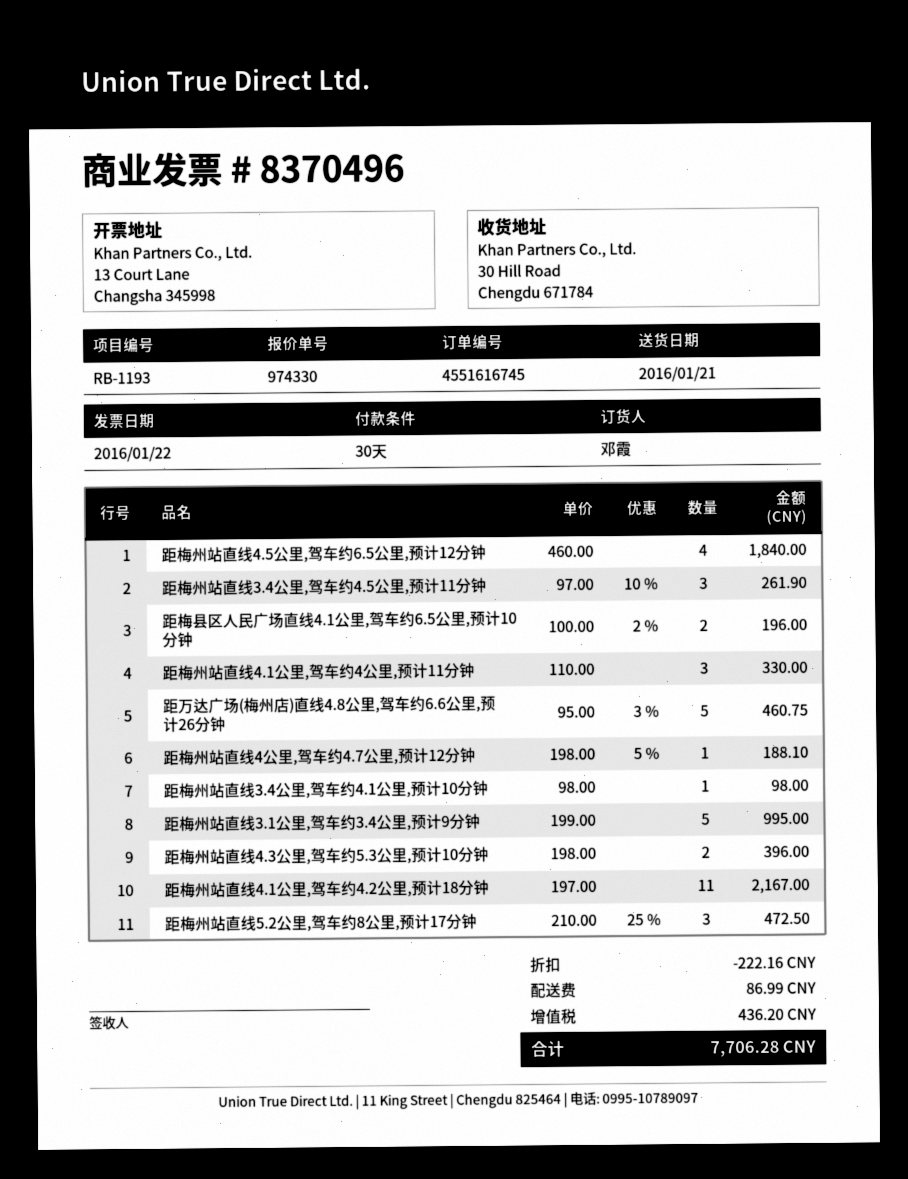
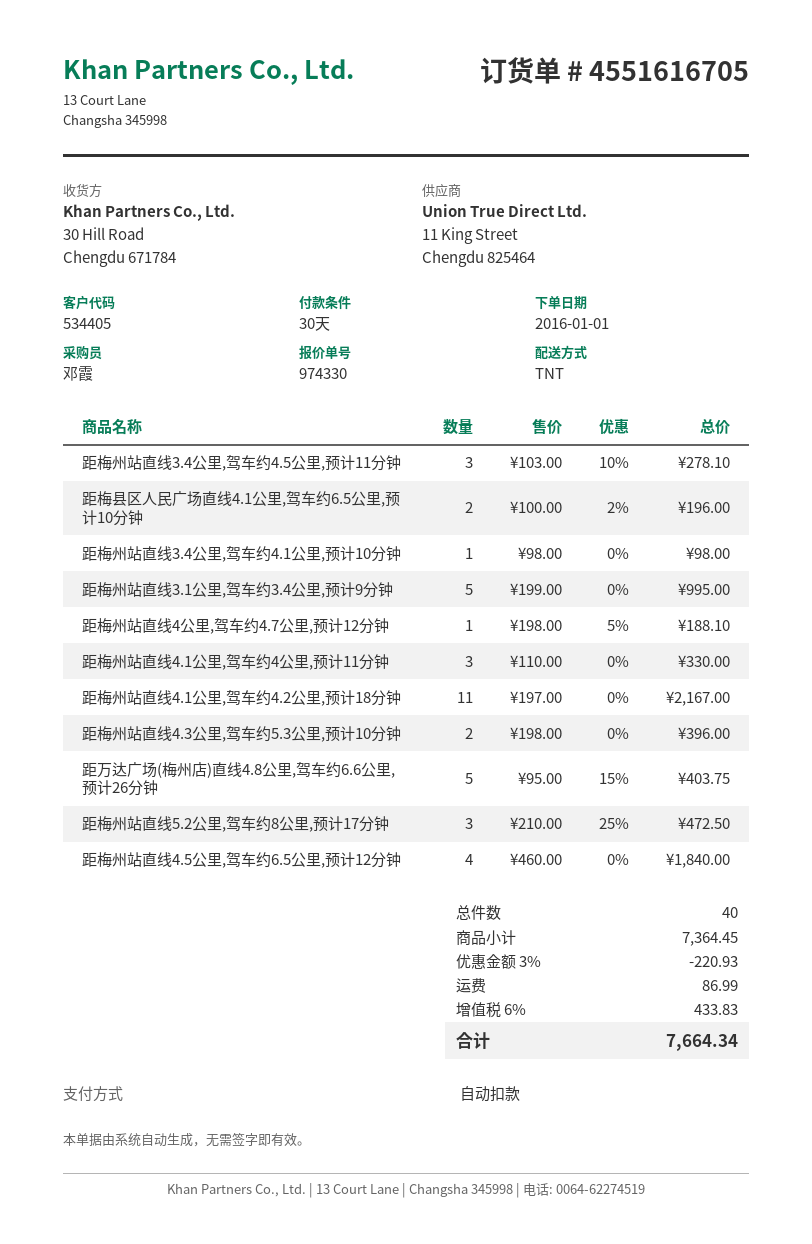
order number: 4551616745 -> 4551616705
距梅州站直线3.4公里,驾车约4.5公里,预计11分钟: 3 x 97.00 - 10% = 261.90 -> 3 x 103.00 - 10% = 278.10
距万达广场(梅州店)直线4.8公里,驾车约6.6公里,预计26分钟: 5 x 95.00 - 3% = 460.75 -> 5 x 95.00 - 15% = 403.75
discount: 222.16 -> 220.93
tax: 436.20 -> 433.83
total: 7706.28 -> 7664.34

